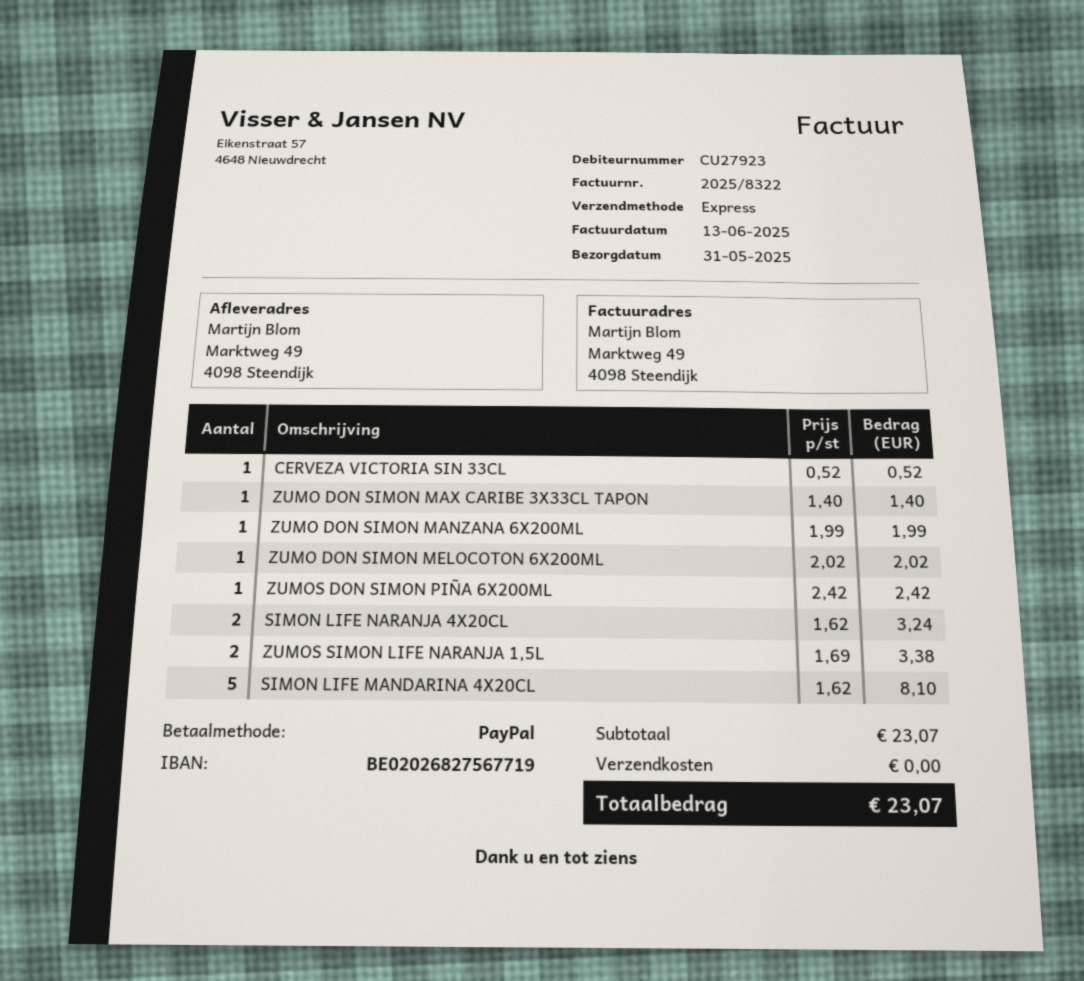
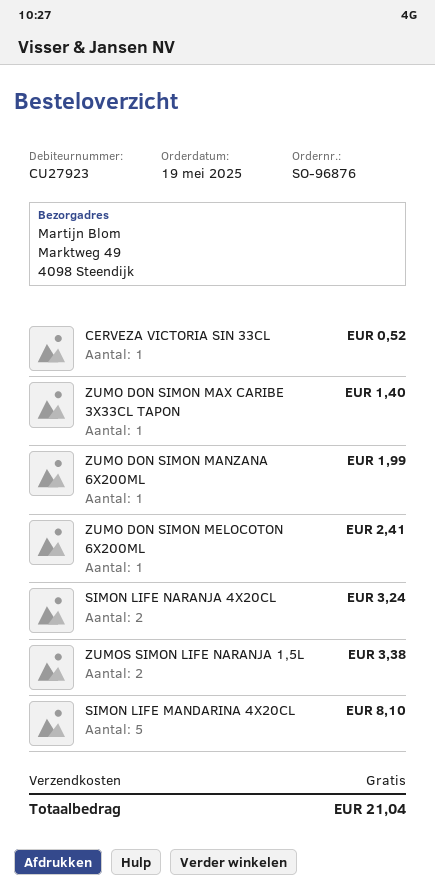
ZUMO DON SIMON MELOCOTON 6X200ML: 1 for 2.02 -> 1 for 2.41
ZUMOS DON SIMON PIÑA 6X200ML: 1 for 2.42 -> none
total: 23.07 -> 21.04

